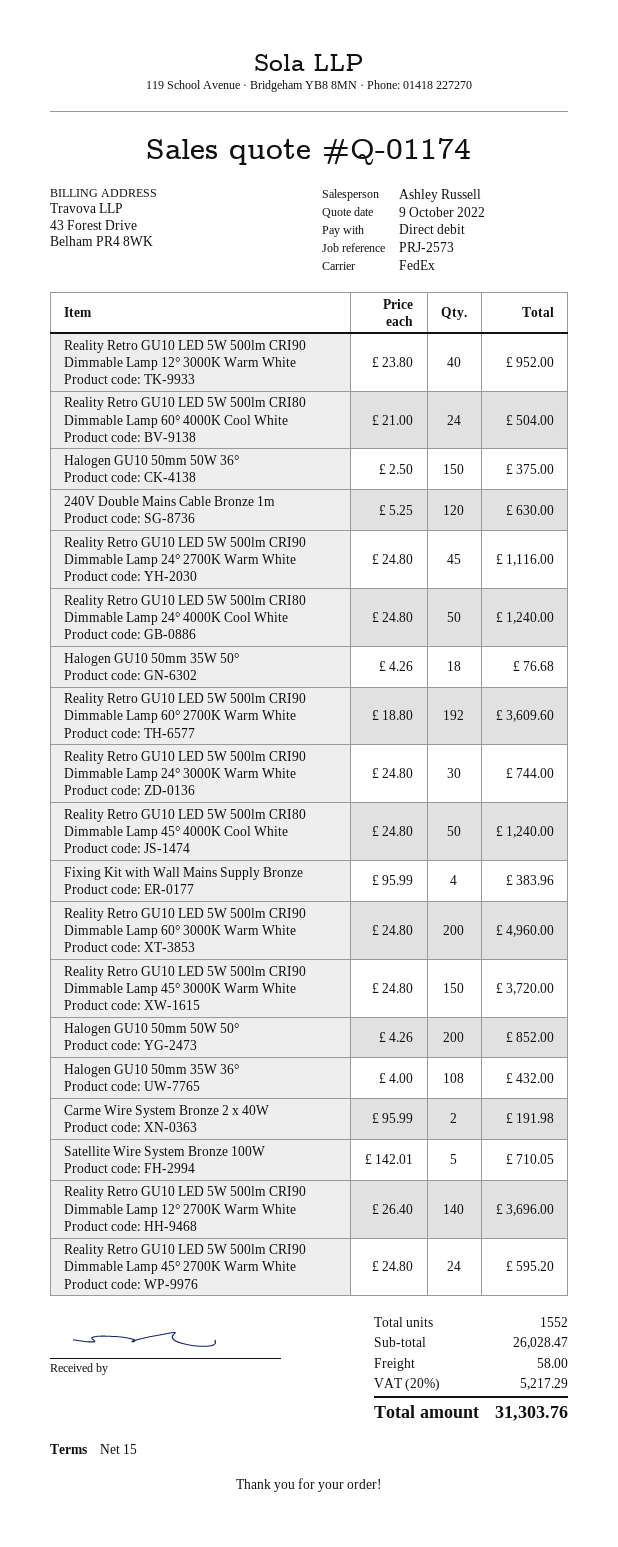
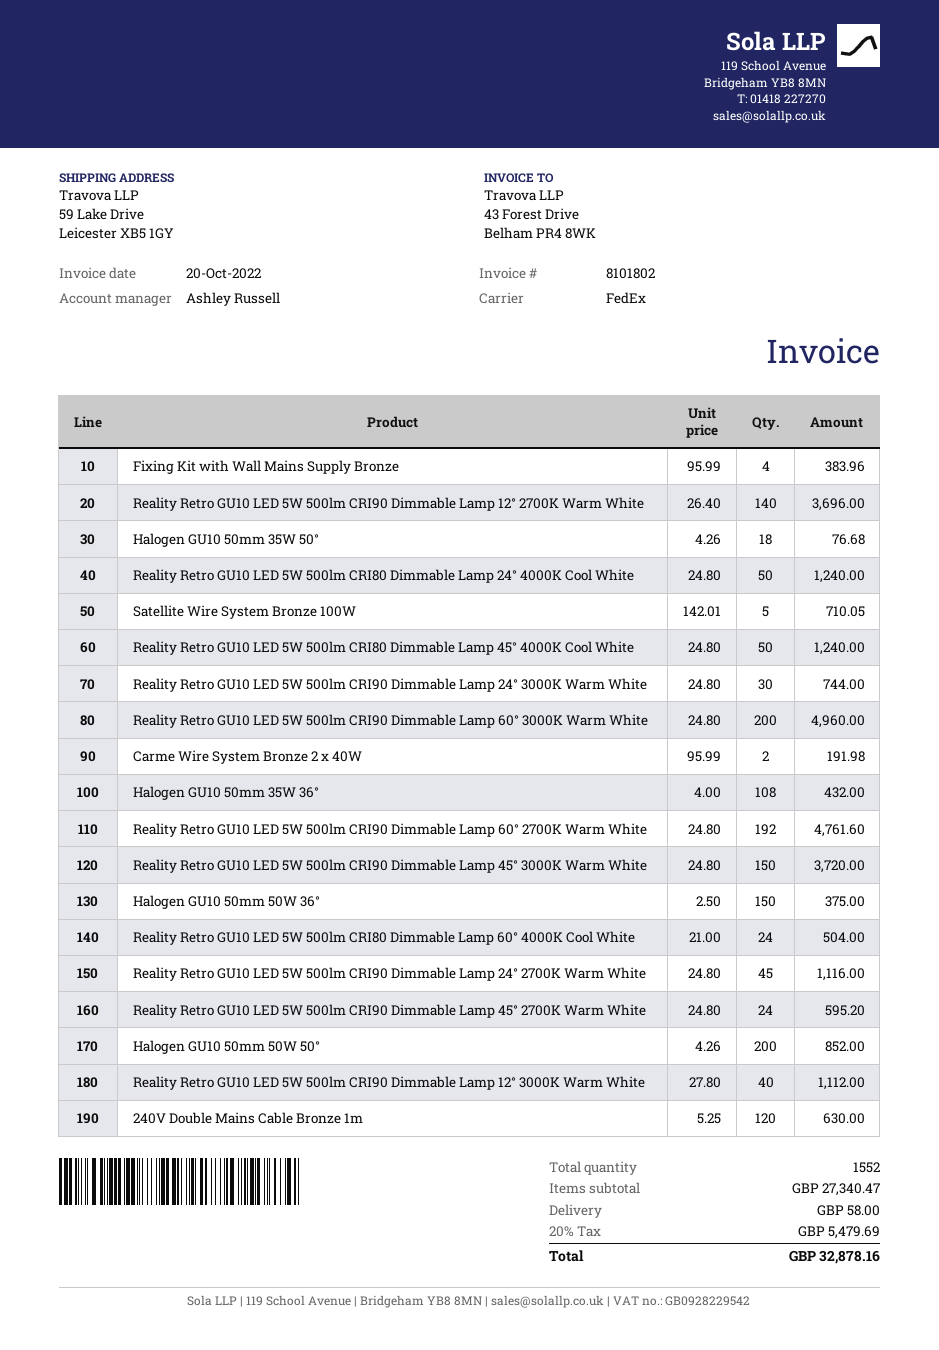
Reality Retro GU10 LED 5W 500lm CRI90 Dimmable Lamp 12° 3000K Warm White: 40 x 23.80 = 952.00 -> 40 x 27.80 = 1112.00
Reality Retro GU10 LED 5W 500lm CRI90 Dimmable Lamp 60° 2700K Warm White: 192 x 18.80 = 3609.60 -> 192 x 24.80 = 4761.60
subtotal: 26028.47 -> 27340.47
tax: 20% = 5217.29 -> 20% = 5479.69
total: 31303.76 -> 32878.16

